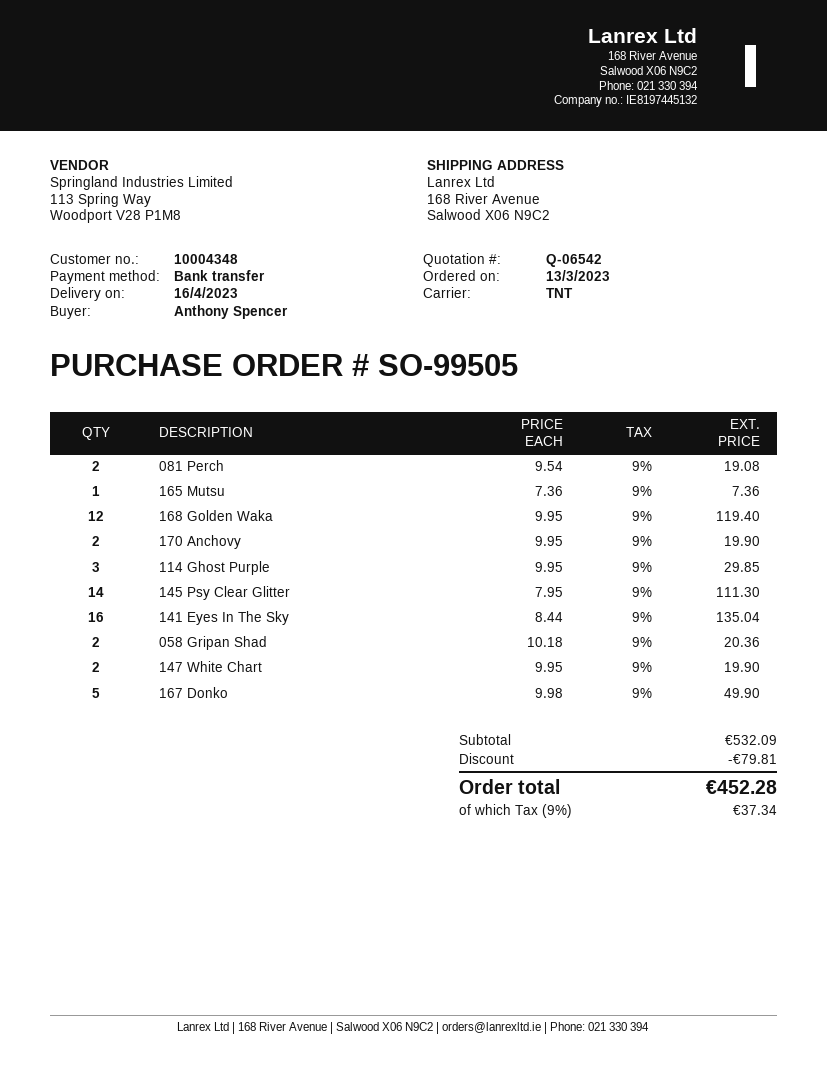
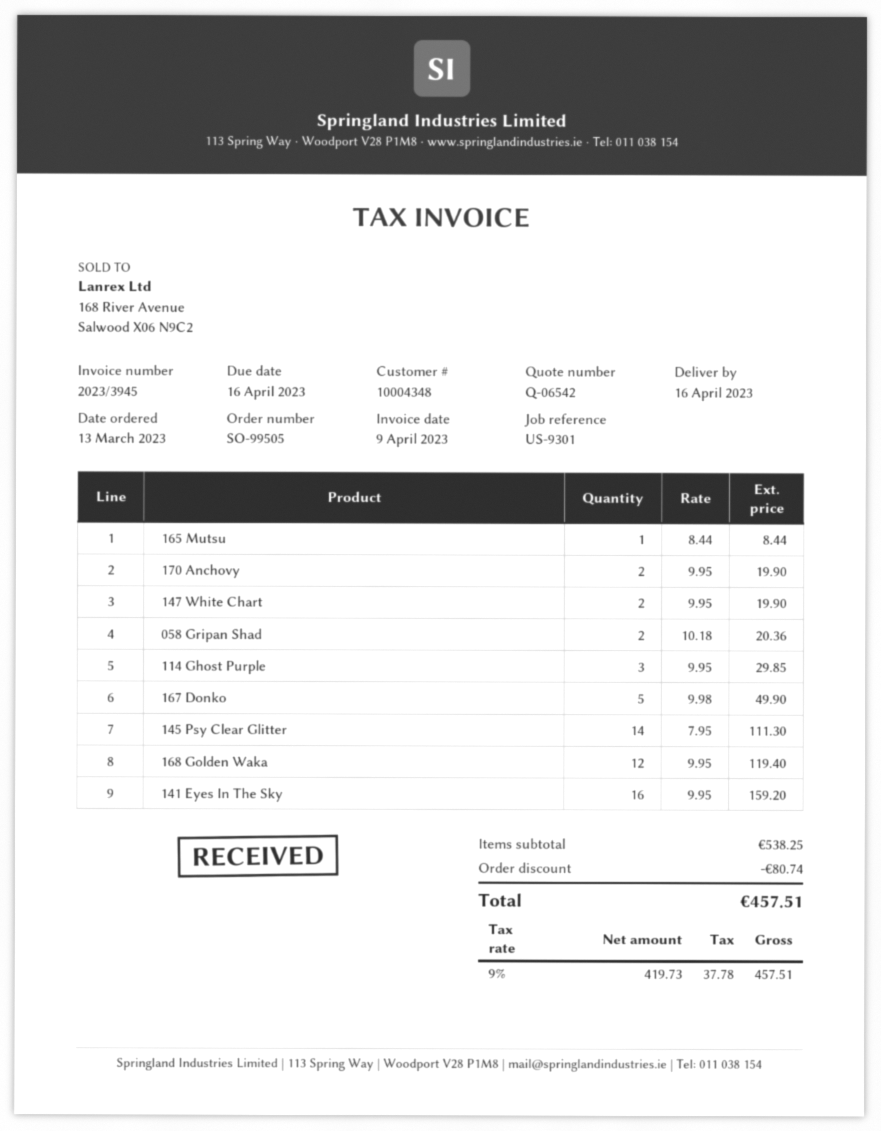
081 Perch: 2 x 9.54 = 19.08 -> none
165 Mutsu: 1 x 7.36 = 7.36 -> 1 x 8.44 = 8.44
141 Eyes In The Sky: 16 x 8.44 = 135.04 -> 16 x 9.95 = 159.20
subtotal: 532.09 -> 538.25
discount: 79.81 -> 80.74
tax: 9% = 37.34 -> 9% = 37.78
total: 452.28 -> 457.51

